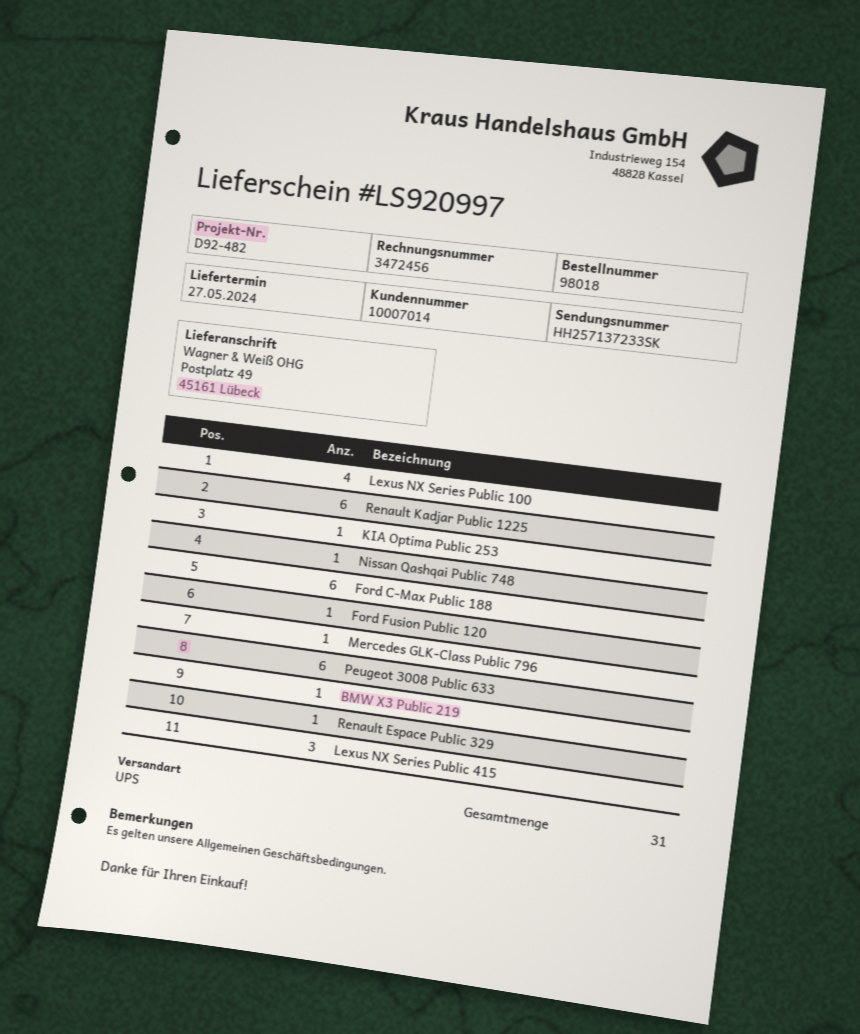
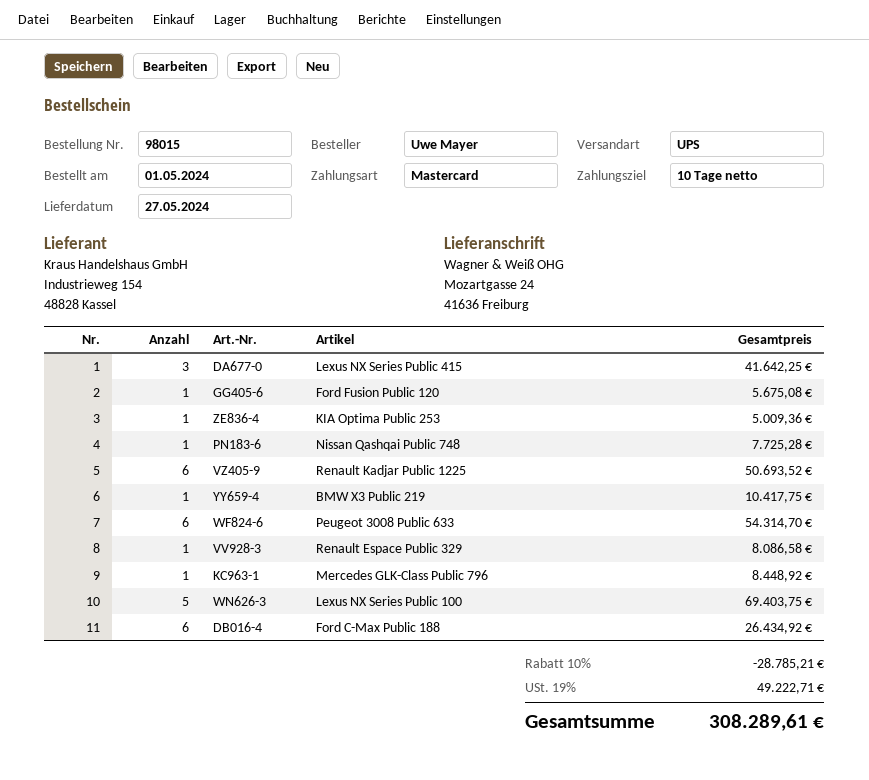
order number: 98018 -> 98015
ship to: Postplatz 49, 45161 Lübeck -> Mozartgasse 24, 41636 Freiburg
Lexus NX Series Public 100: 4 -> 5

